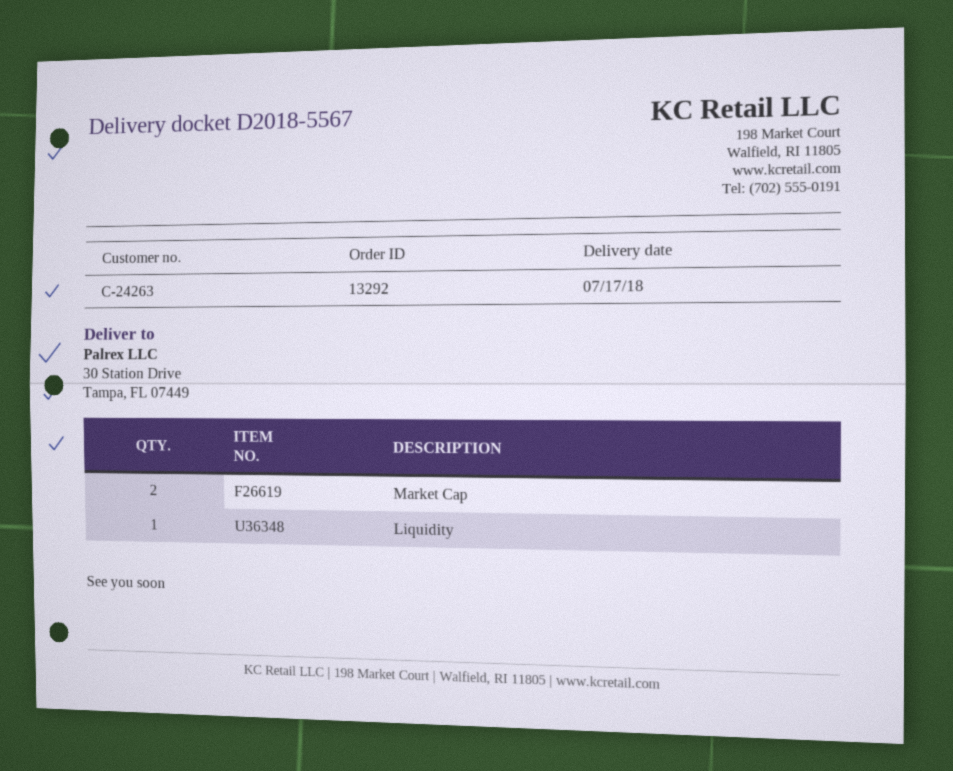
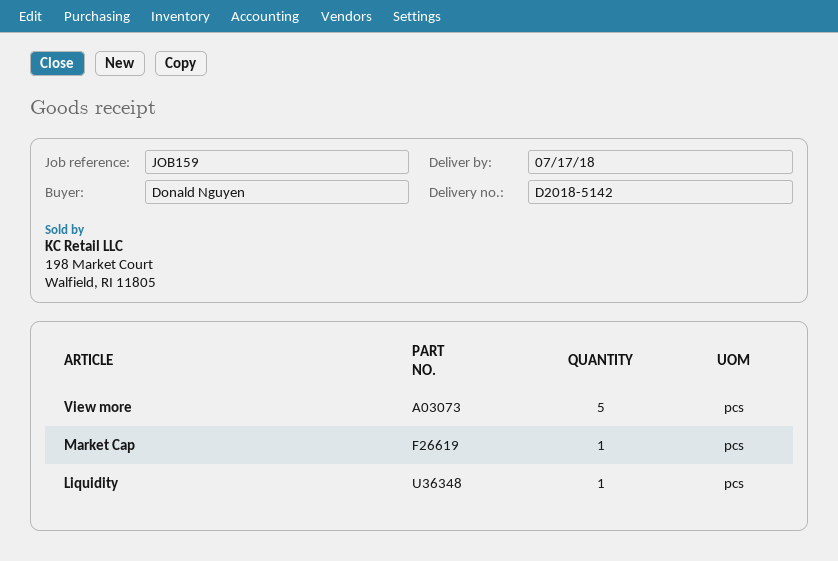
delivery note number: D2018-5567 -> D2018-5142
Market Cap: 2 -> 1
View more: none -> 5

